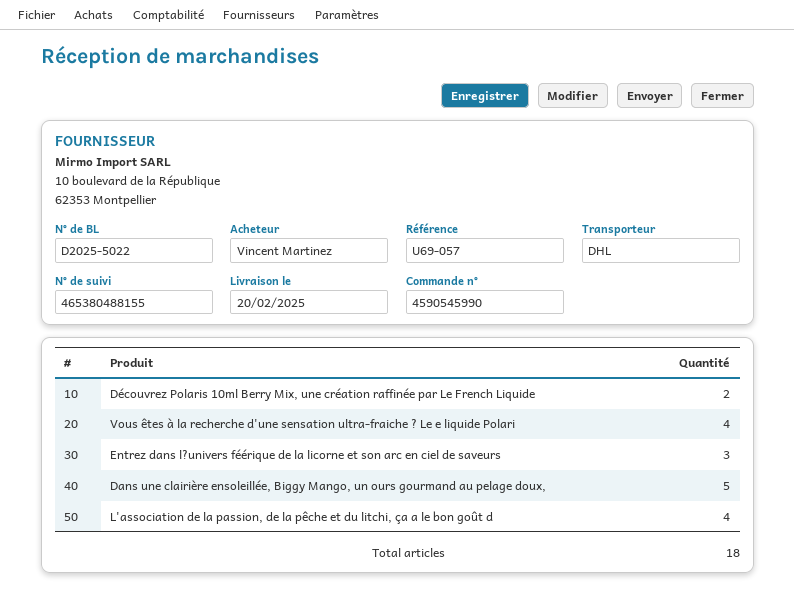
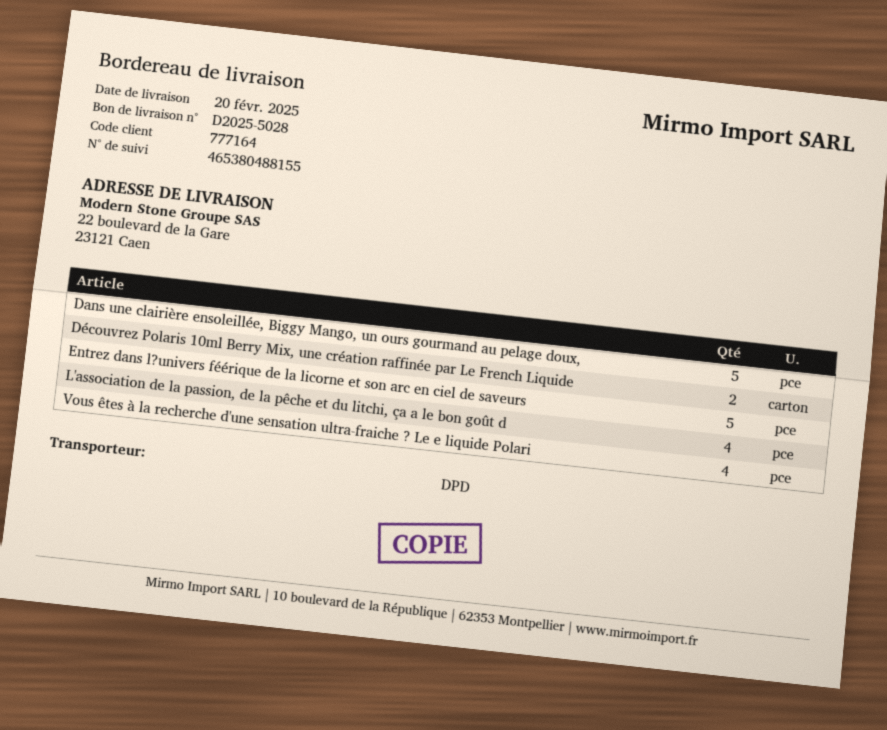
delivery note number: D2025-5022 -> D2025-5028
shipping method: DHL -> DPD
Entrez dans l?univers féérique de la licorne et son arc en ciel de saveurs: 3 -> 5

